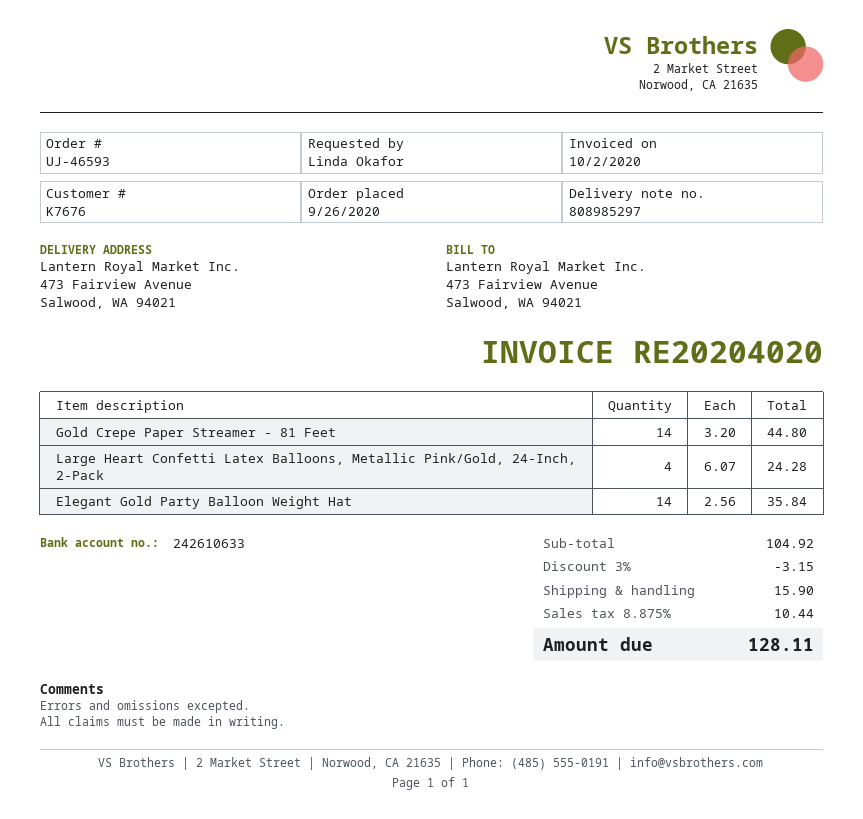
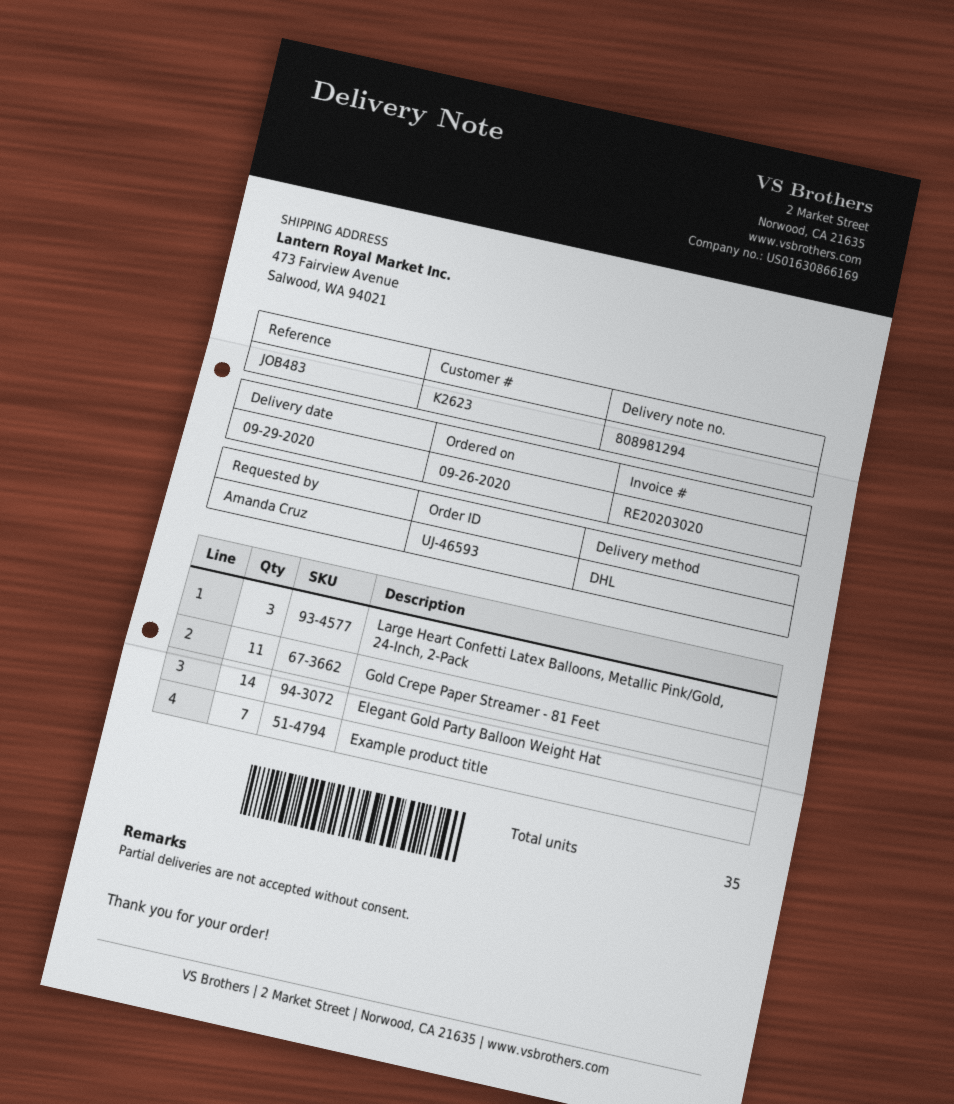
delivery note number: 808985297 -> 808981294
invoice number: RE20204020 -> RE20203020
customer number: K7676 -> K2623
ordered by: Linda Okafor -> Amanda Cruz
Gold Crepe Paper Streamer - 81 Feet: 14 -> 11
Large Heart Confetti Latex Balloons, Metallic Pink/Gold, 24-Inch, 2-Pack: 4 -> 3
Example product title: none -> 7

